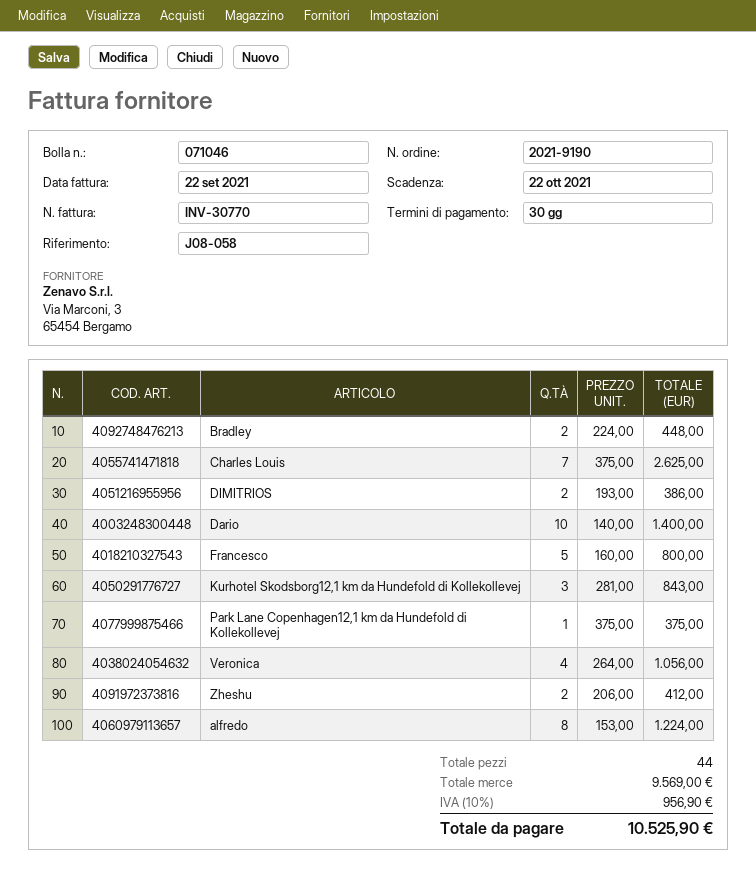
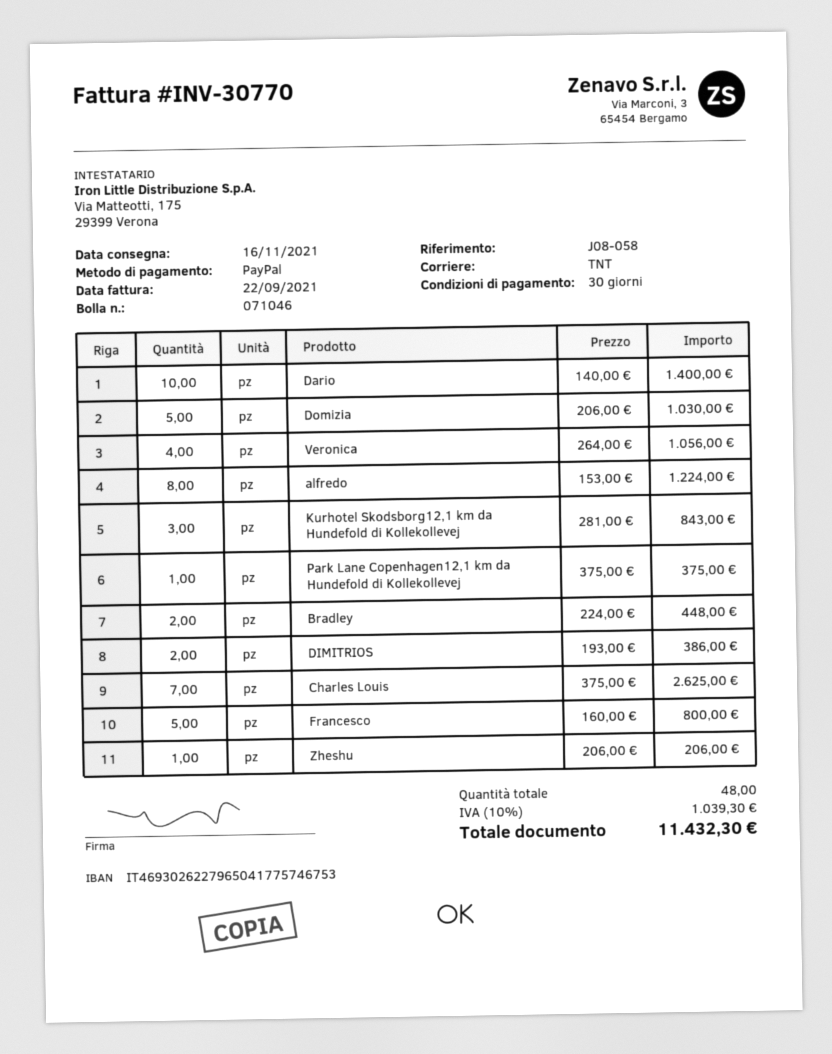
Zheshu: 2 x 206.00 = 412.00 -> 1 x 206.00 = 206.00
Domizia: none -> 5 x 206.00 = 1030.00
total quantity: 44 -> 48
tax: 10% = 956.90 -> 10% = 1039.30
total: 10525.90 -> 11432.30

